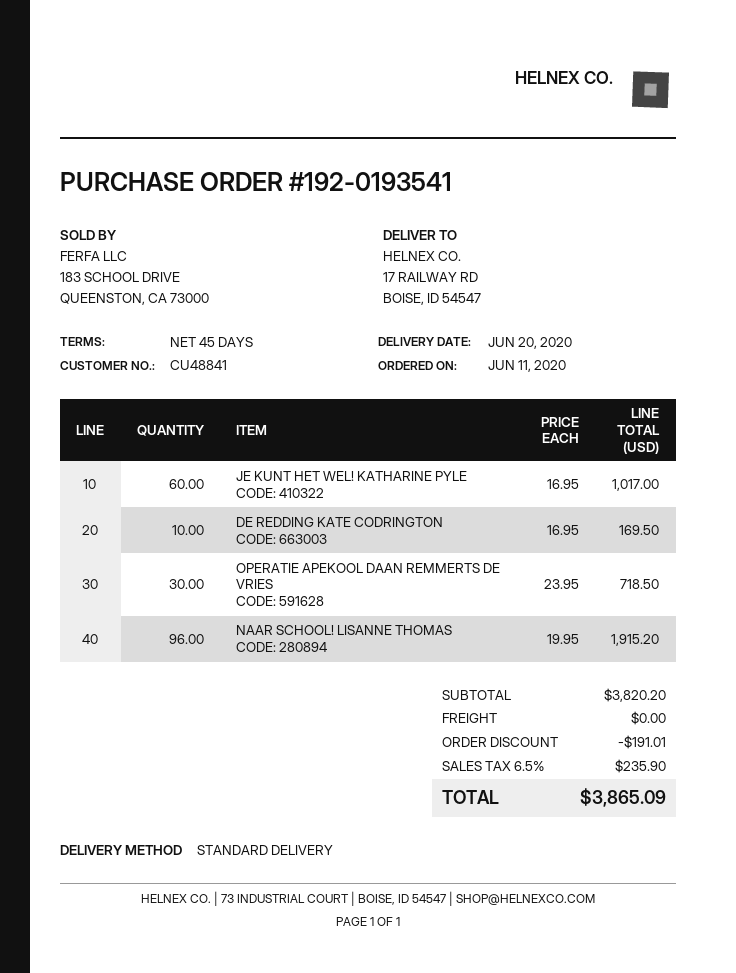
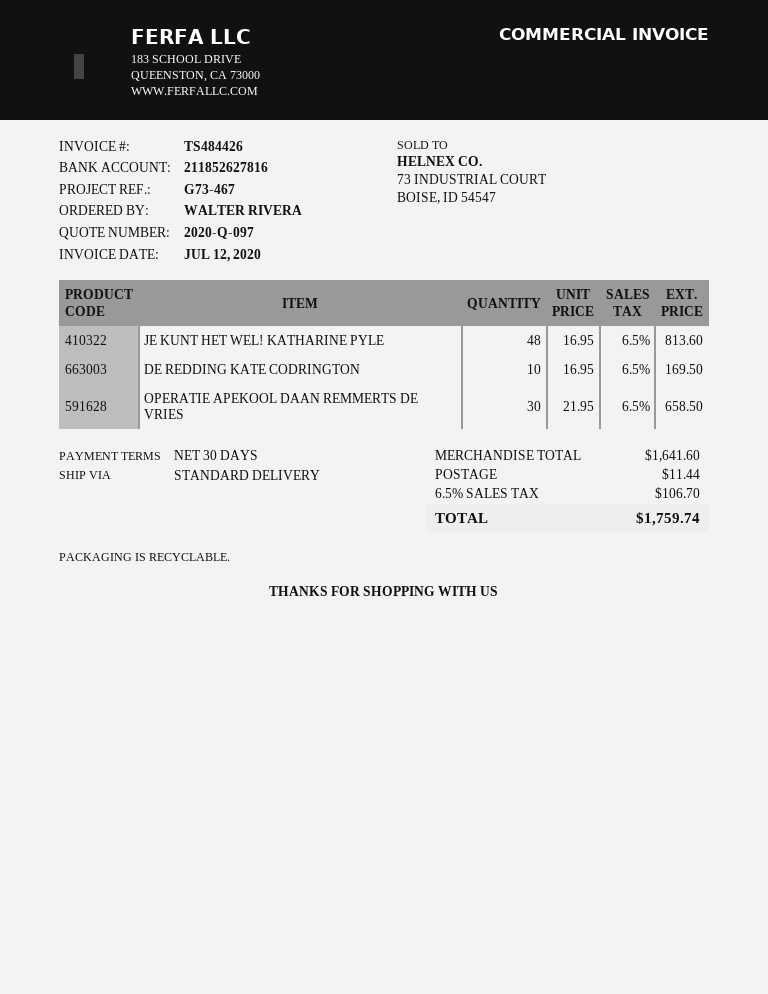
payment terms: 45 days -> 30 days
JE KUNT HET WEL! KATHARINE PYLE: 60 x 16.95 = 1017.00 -> 48 x 16.95 = 813.60
OPERATIE APEKOOL DAAN REMMERTS DE VRIES: 30 x 23.95 = 718.50 -> 30 x 21.95 = 658.50
NAAR SCHOOL! LISANNE THOMAS: 96 x 19.95 = 1915.20 -> none
subtotal: 3820.20 -> 1641.60
discount: 191.01 -> none
shipping: 0.00 -> 11.44
tax: 6.5% = 235.90 -> 6.5% = 106.70
total: 3865.09 -> 1759.74

